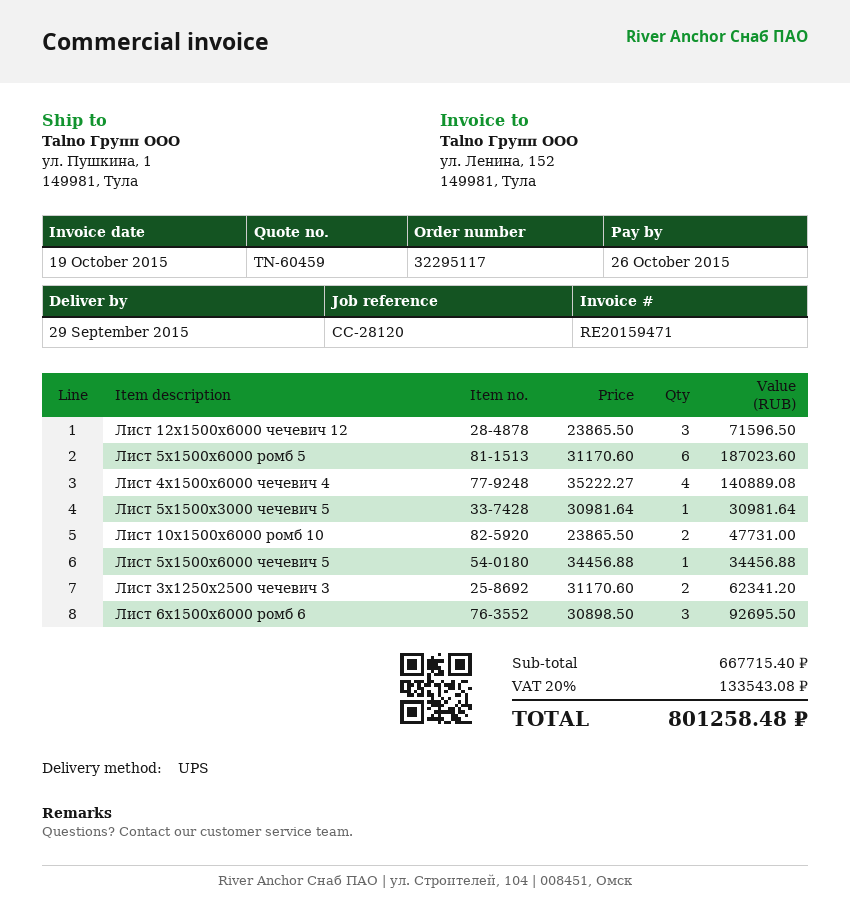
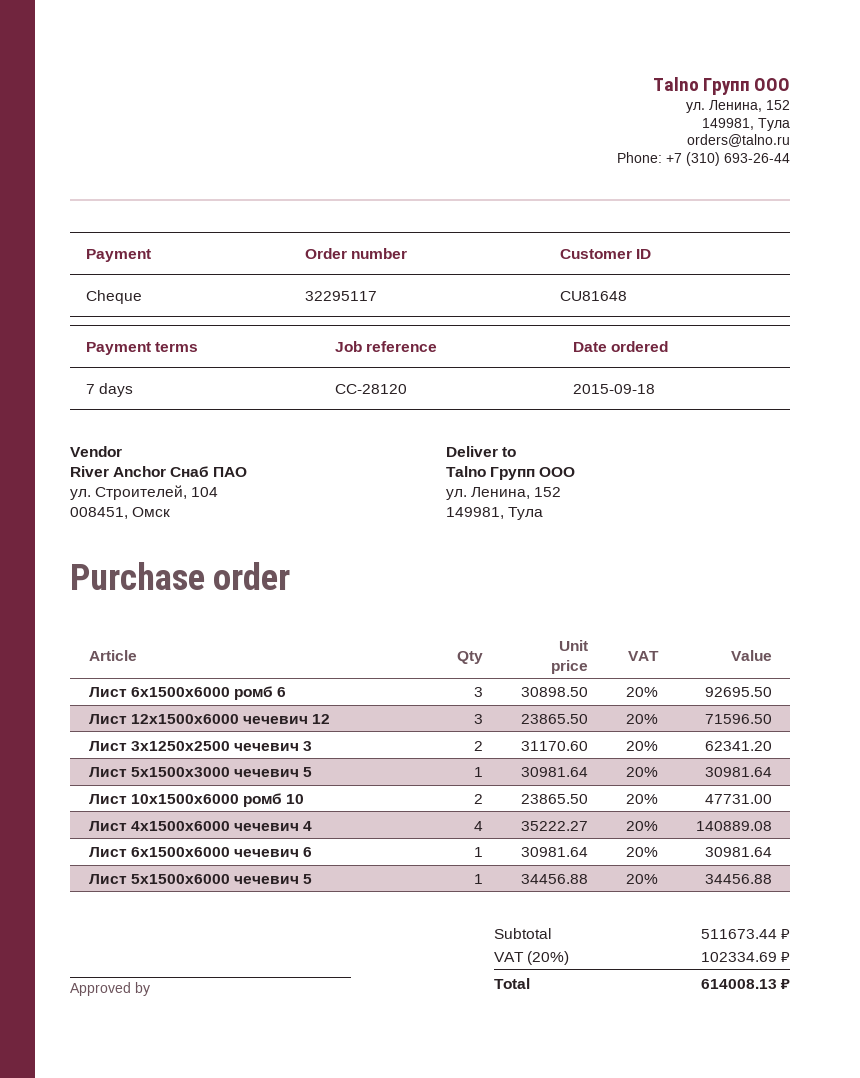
ship to: ул. Пушкина, 1, 149981, Тула -> ул. Ленина, 152, 149981, Тула
Лист 5x1500x6000 ромб 5: 6 x 31170.60 = 187023.60 -> none
Лист 6x1500x6000 чечевич 6: none -> 1 x 30981.64 = 30981.64
subtotal: 667715.40 -> 511673.44
tax: 20% = 133543.08 -> 20% = 102334.69
total: 801258.48 -> 614008.13

